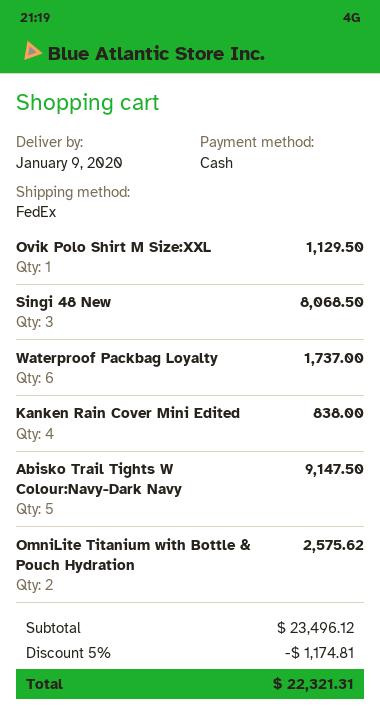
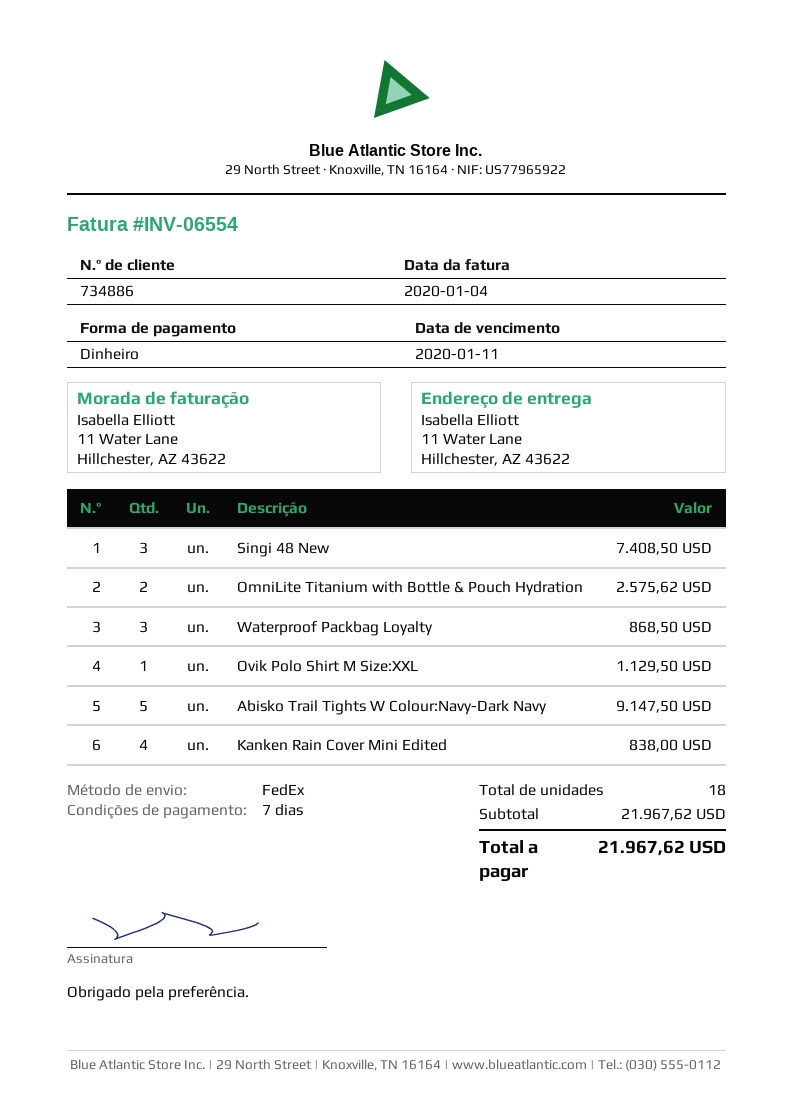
Singi 48 New: 3 for 8068.50 -> 3 for 7408.50
Waterproof Packbag Loyalty: 6 for 1737.00 -> 3 for 868.50
subtotal: 23496.12 -> 21967.62
discount: 5% = 1174.81 -> none
total: 22321.31 -> 21967.62

